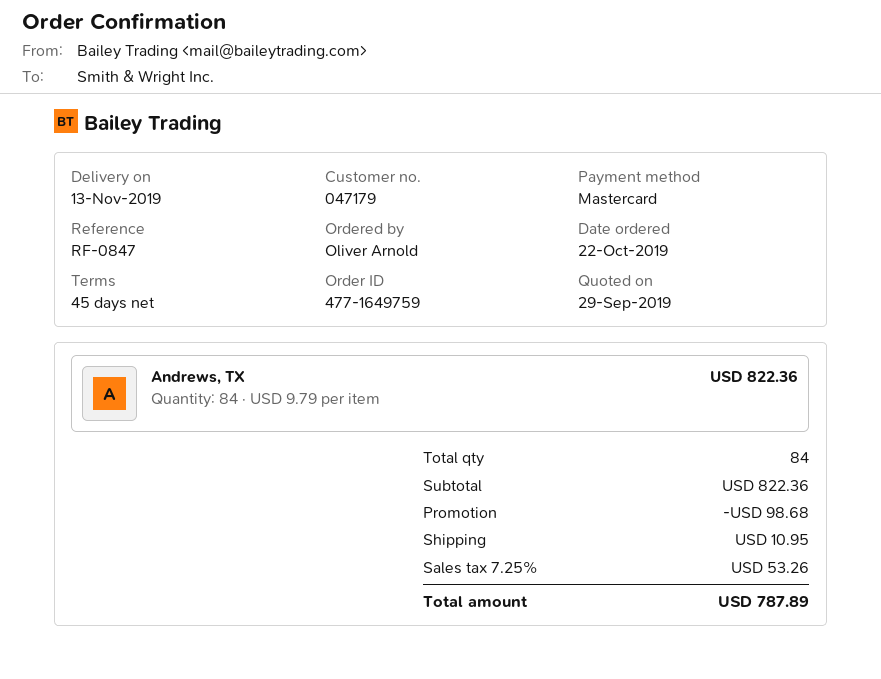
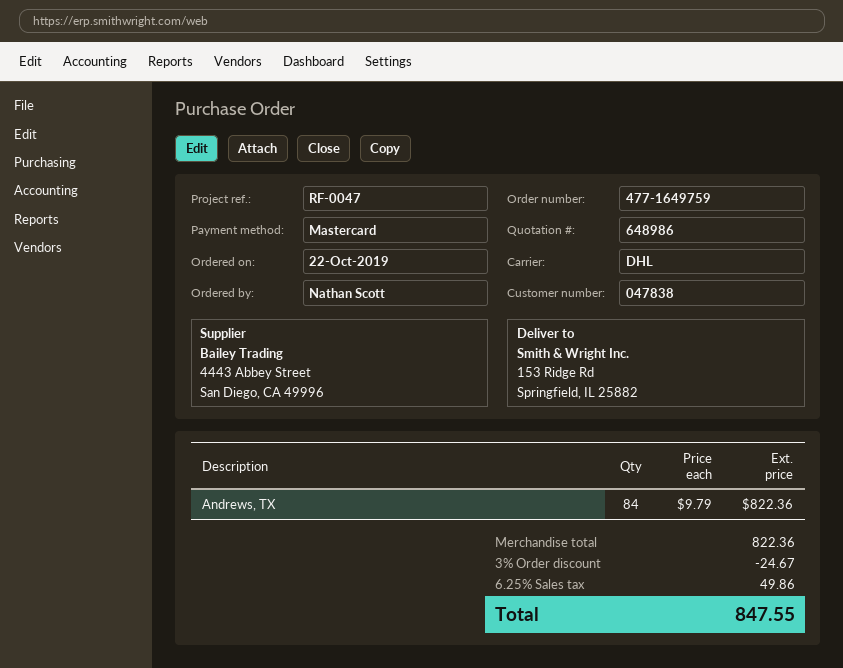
customer number: 047179 -> 047838
reference: RF-0847 -> RF-0047
ordered by: Oliver Arnold -> Nathan Scott
discount: 98.68 -> 24.67
shipping: 10.95 -> none
tax: 7.25% = 53.26 -> 6.25% = 49.86
total: 787.89 -> 847.55

